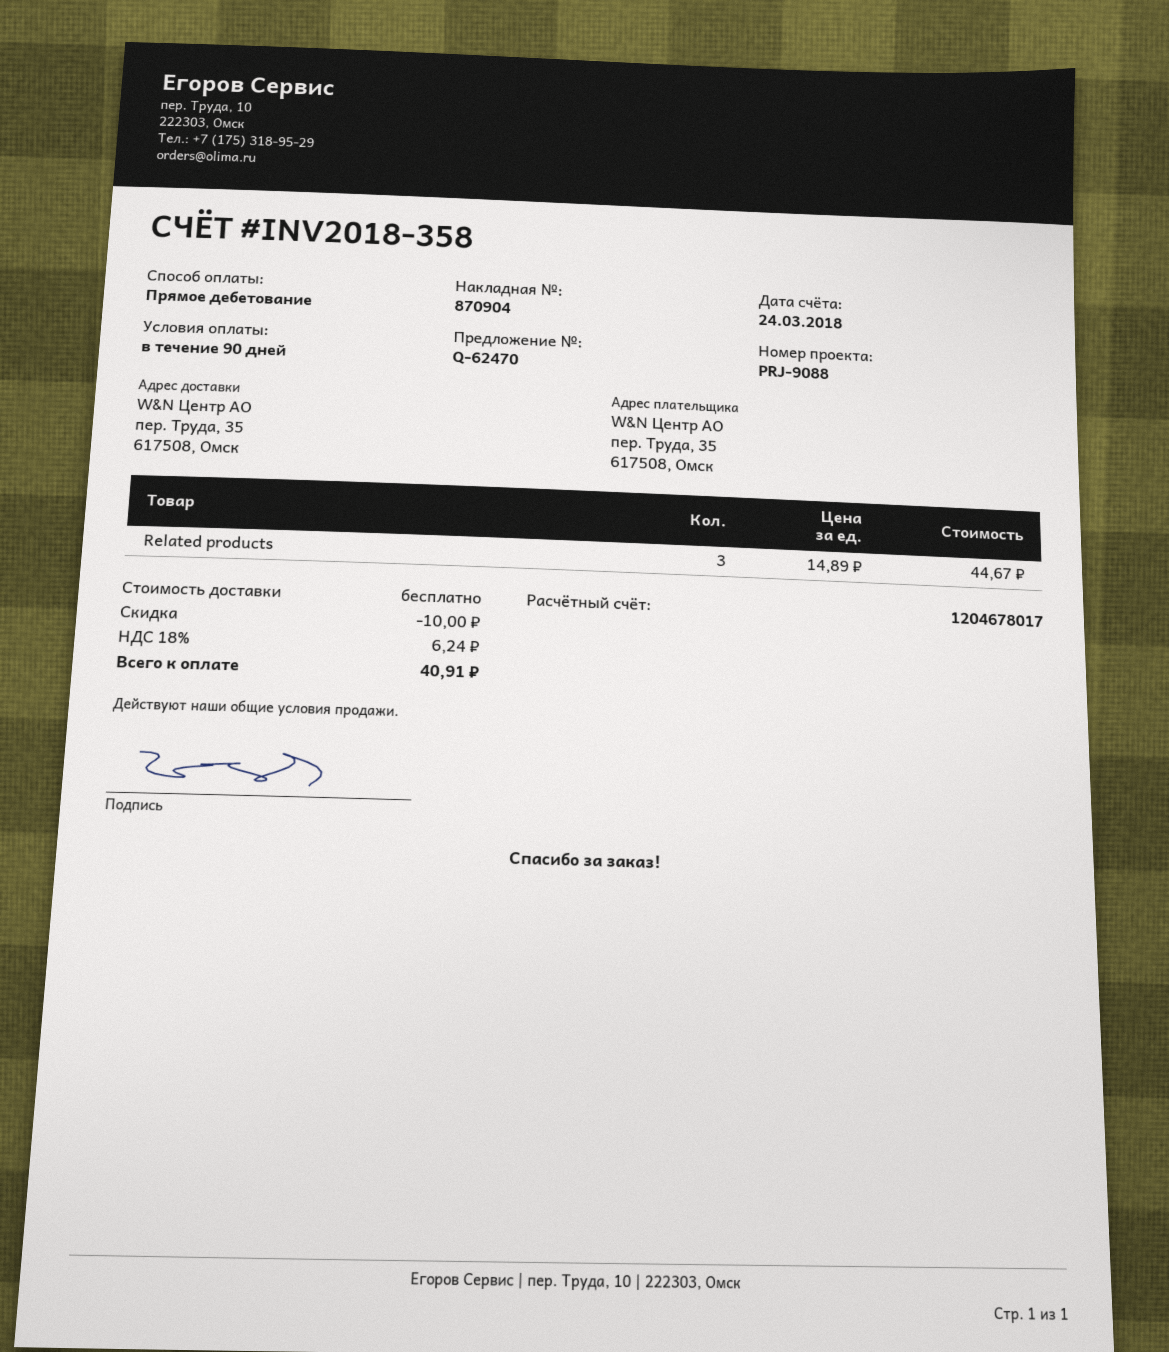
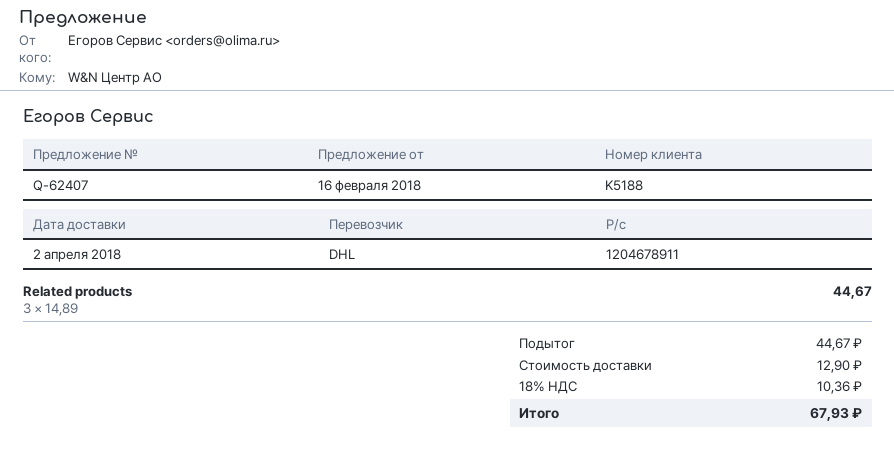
quote number: Q-62470 -> Q-62407
bank account: 1204678017 -> 1204678911
discount: 10.00 -> none
shipping: 0.00 -> 12.90
tax: 18% = 6.24 -> 18% = 10.36
total: 40.91 -> 67.93

